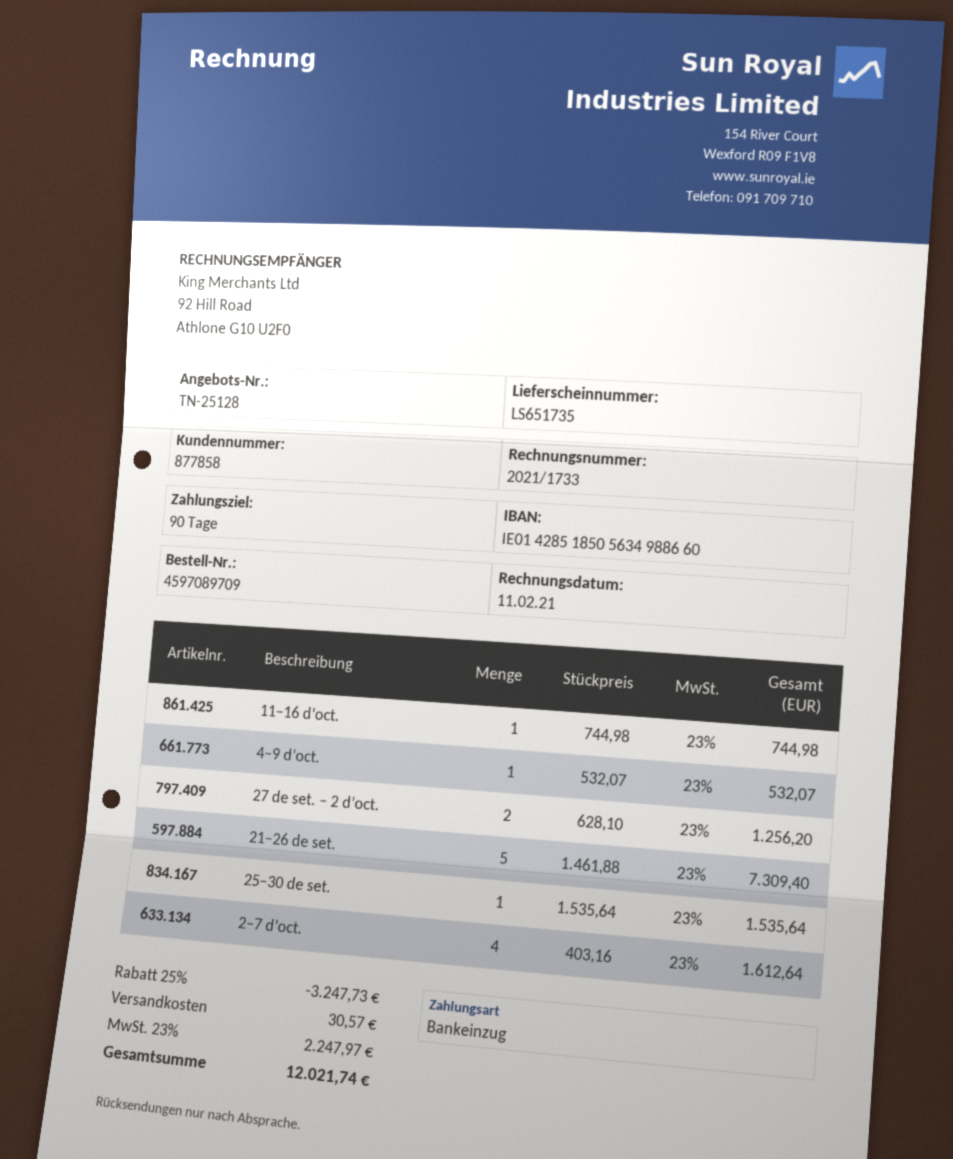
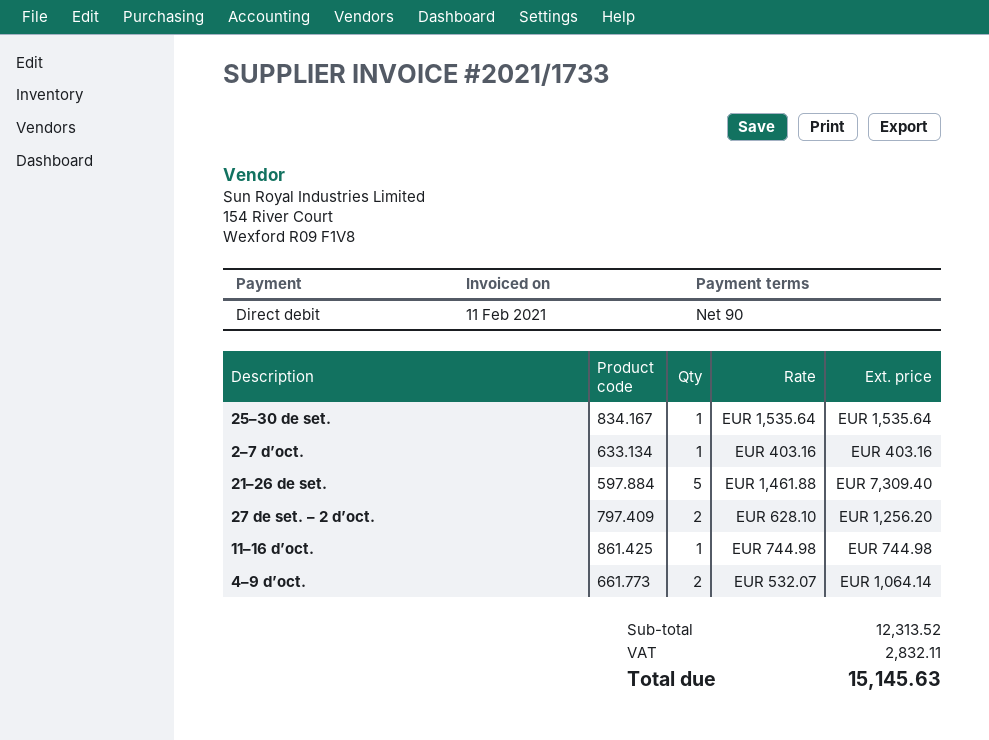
4–9 d’oct.: 1 x 532.07 = 532.07 -> 2 x 532.07 = 1064.14
2–7 d’oct.: 4 x 403.16 = 1612.64 -> 1 x 403.16 = 403.16
discount: 25% = 3247.73 -> none
shipping: 30.57 -> none
tax: 2247.97 -> 2832.11
total: 12021.74 -> 15145.63

